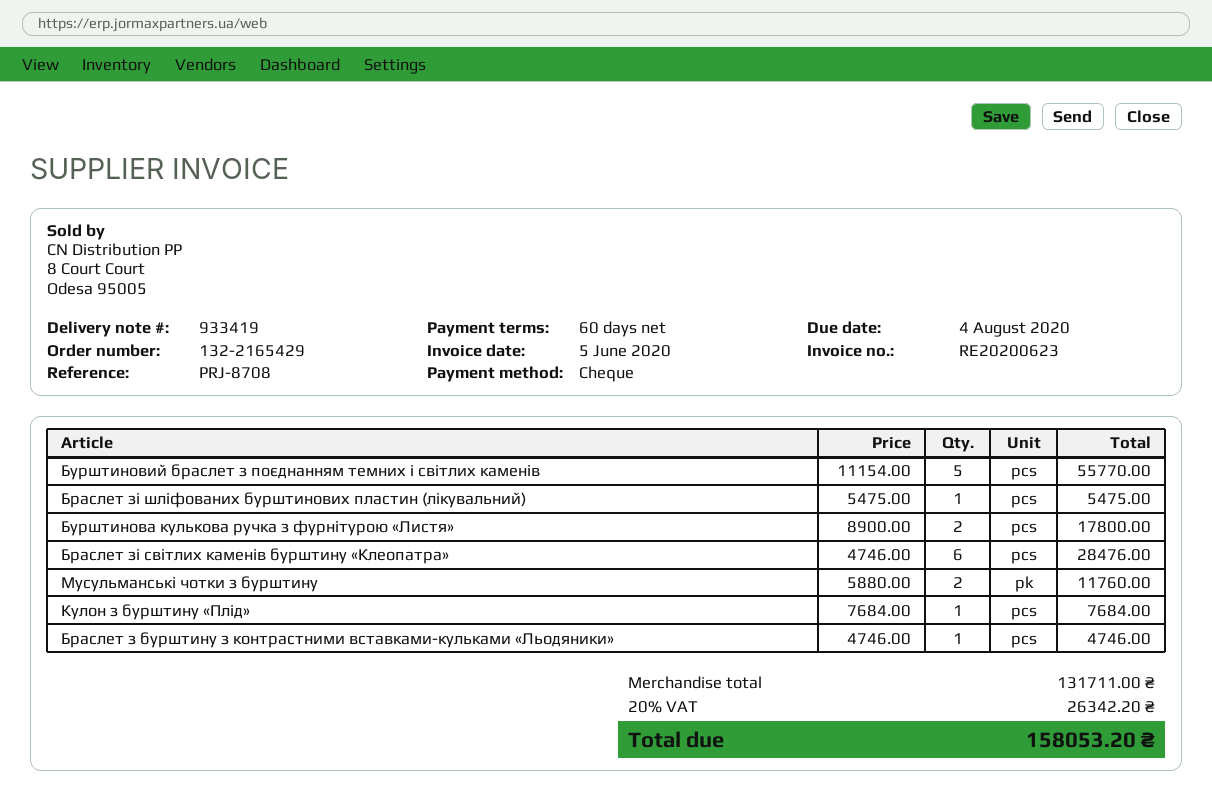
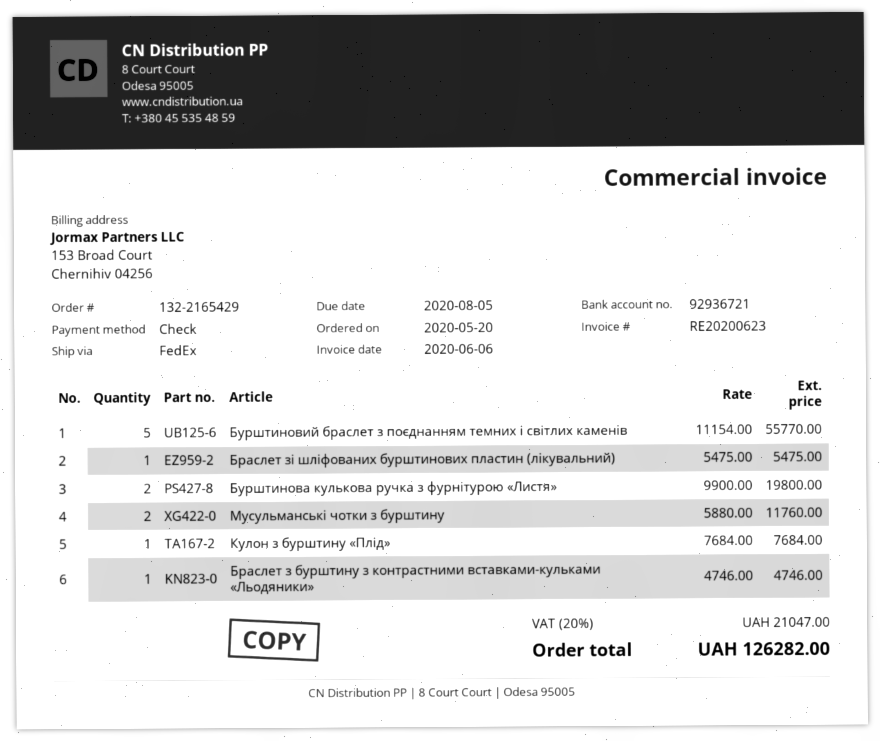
invoice date: 2020-06-05 -> 2020-06-06
due date: 2020-08-04 -> 2020-08-05
Бурштинова кулькова ручка з фурнітурою «Листя»: 2 x 8900.00 = 17800.00 -> 2 x 9900.00 = 19800.00
Браслет зі світлих каменів бурштину «Клеопатра»: 6 x 4746.00 = 28476.00 -> none
tax: 20% = 26342.20 -> 20% = 21047.00
total: 158053.20 -> 126282.00

